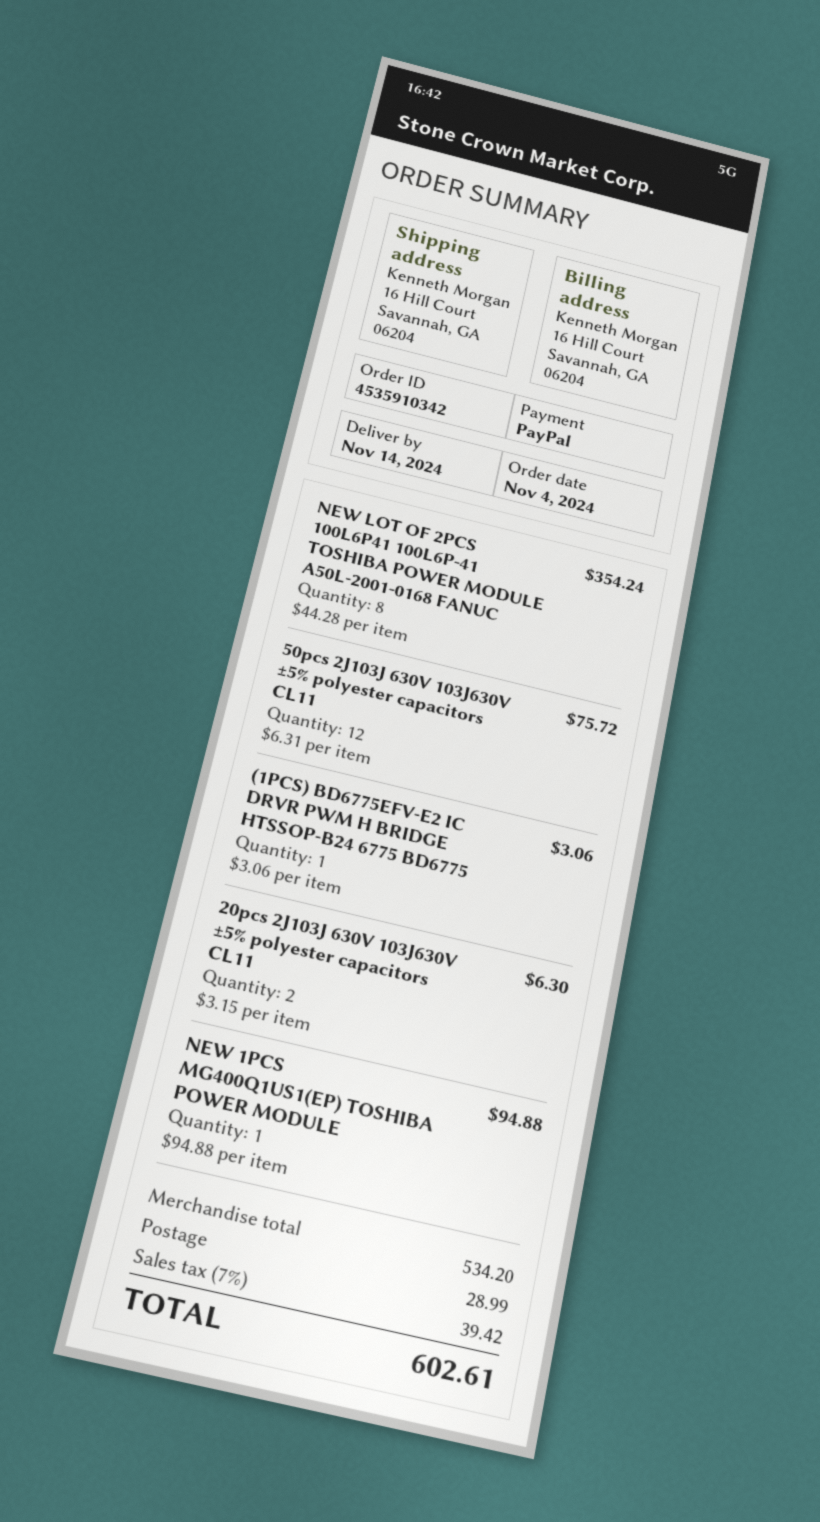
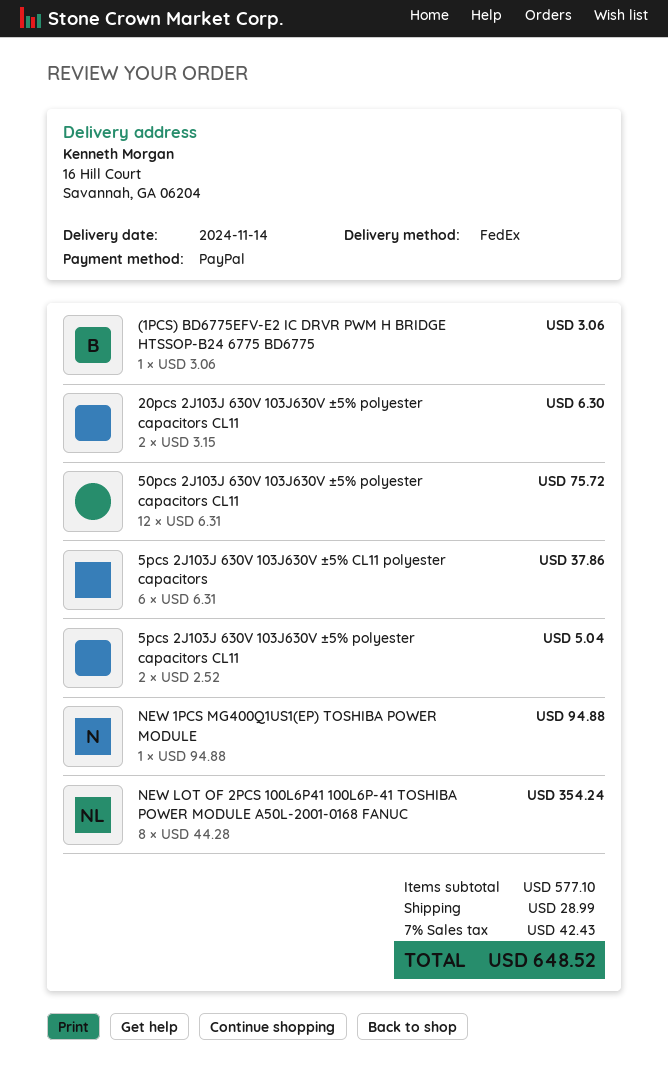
5pcs 2J103J 630V 103J630V ±5% CL11 polyester capacitors: none -> 6 x 6.31 = 37.86
5pcs 2J103J 630V 103J630V ±5% polyester capacitors CL11: none -> 2 x 2.52 = 5.04
subtotal: 534.20 -> 577.10
tax: 7% = 39.42 -> 7% = 42.43
total: 602.61 -> 648.52

